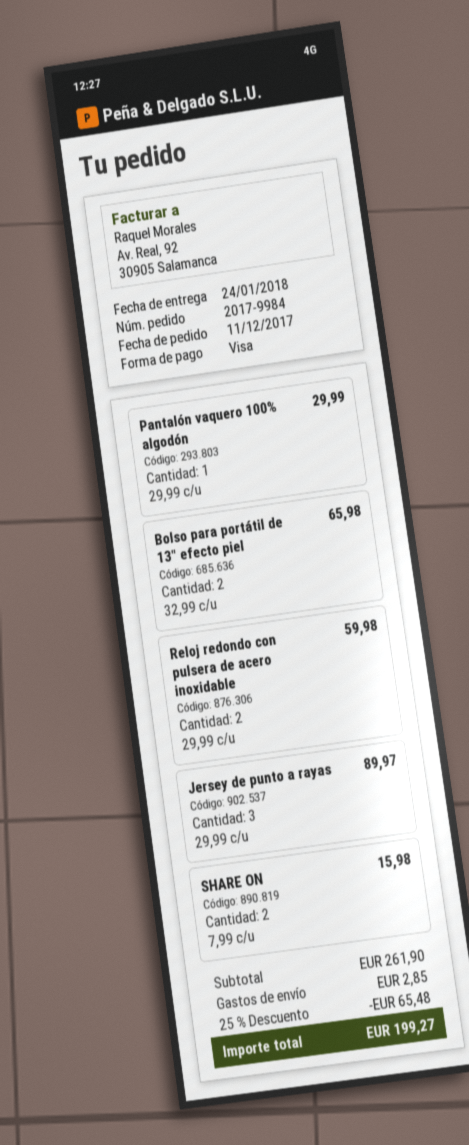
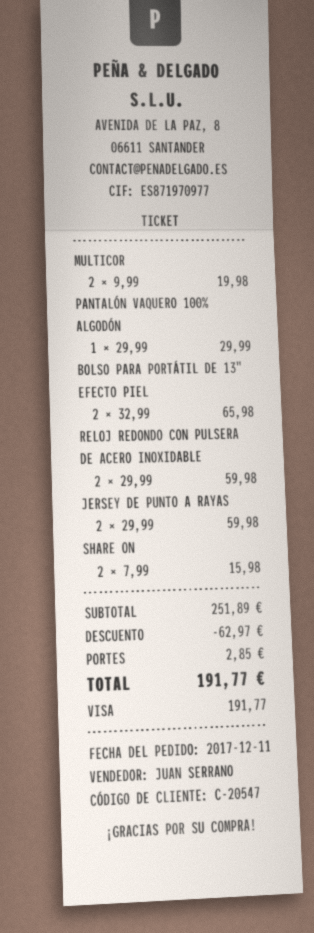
Jersey de punto a rayas: 3 x 29.99 = 89.97 -> 2 x 29.99 = 59.98
MULTICOR: none -> 2 x 9.99 = 19.98
subtotal: 261.90 -> 251.89
discount: 65.48 -> 62.97
total: 199.27 -> 191.77

